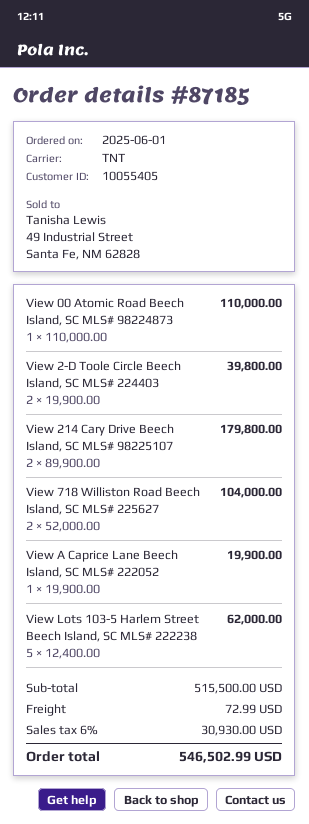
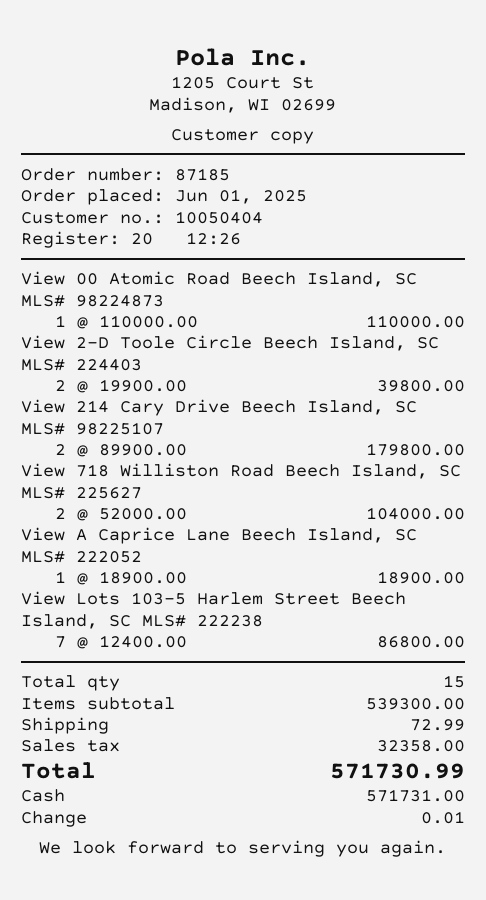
customer number: 10055405 -> 10050404
View A Caprice Lane Beech Island, SC MLS# 222052: 1 x 19900.00 = 19900.00 -> 1 x 18900.00 = 18900.00
View Lots 103-5 Harlem Street Beech Island, SC MLS# 222238: 5 x 12400.00 = 62000.00 -> 7 x 12400.00 = 86800.00
subtotal: 515500.00 -> 539300.00
tax: 30930.00 -> 32358.00
total: 546502.99 -> 571730.99

